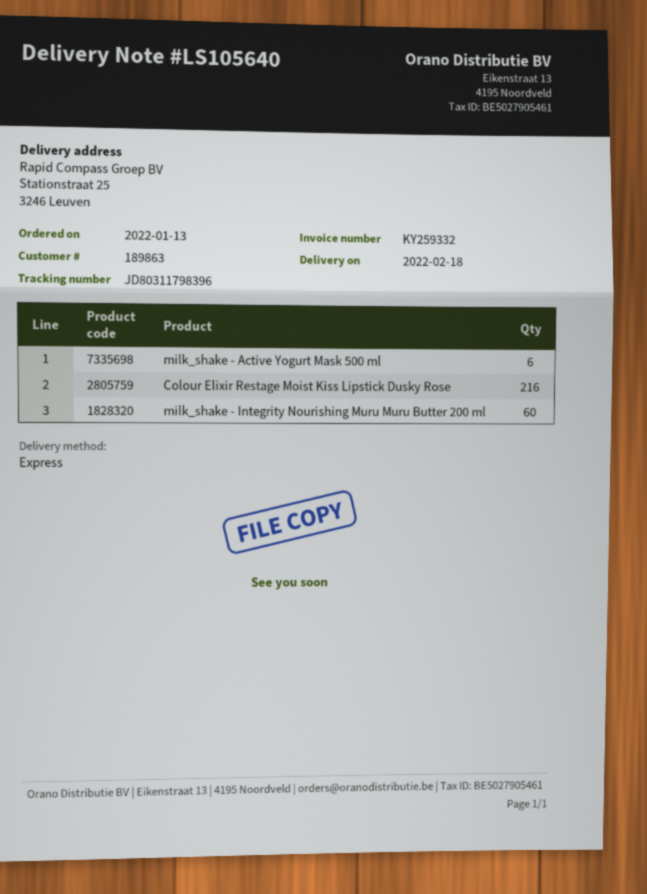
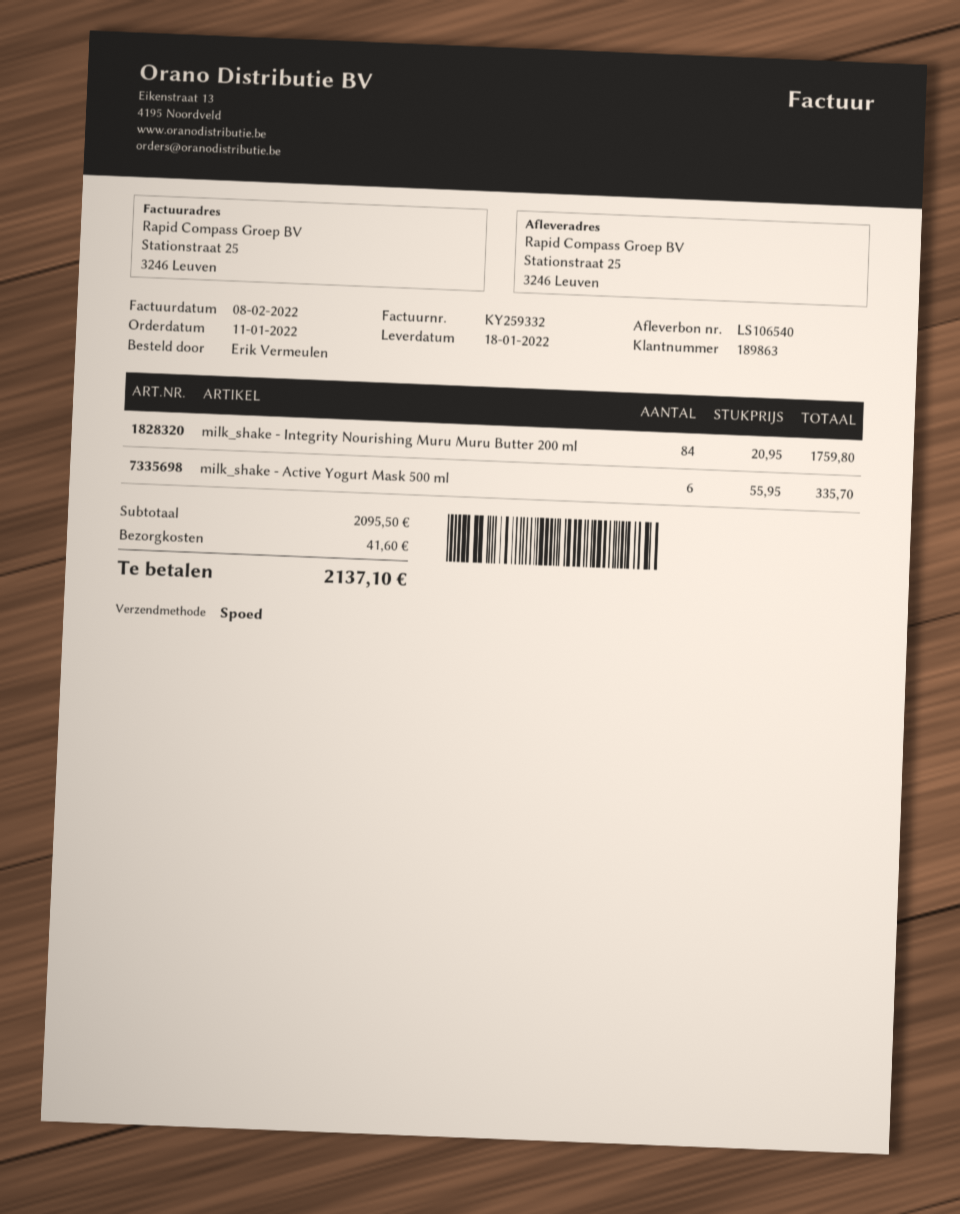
order date: 2022-01-13 -> 2022-01-11
delivery note number: LS105640 -> LS106540
delivery date: 2022-02-18 -> 2022-01-18
Colour Elixir Restage Moist Kiss Lipstick Dusky Rose: 216 -> none
milk_shake - Integrity Nourishing Muru Muru Butter 200 ml: 60 -> 84

